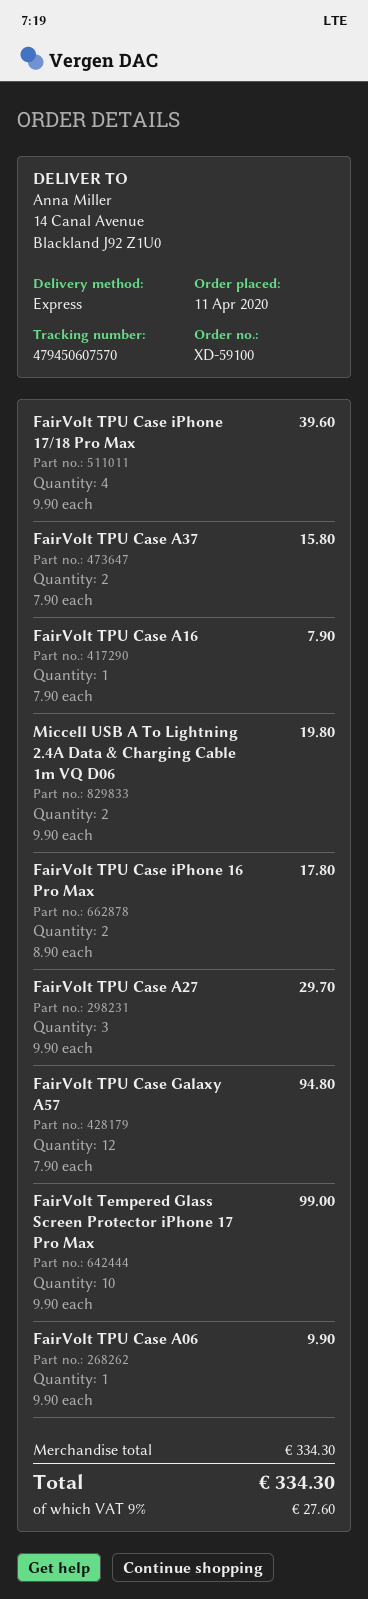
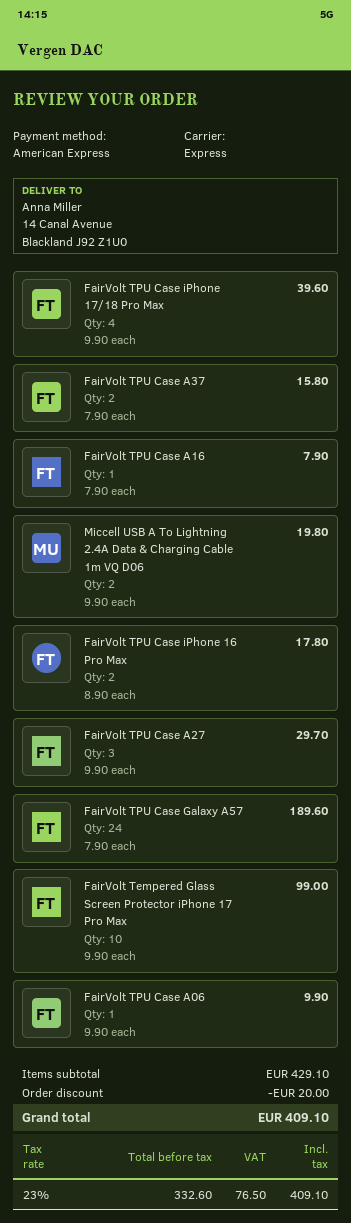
FairVolt TPU Case Galaxy A57: 12 x 7.90 = 94.80 -> 24 x 7.90 = 189.60
subtotal: 334.30 -> 429.10
discount: none -> 20.00
tax: 9% = 27.60 -> 23% = 76.50
total: 334.30 -> 409.10

